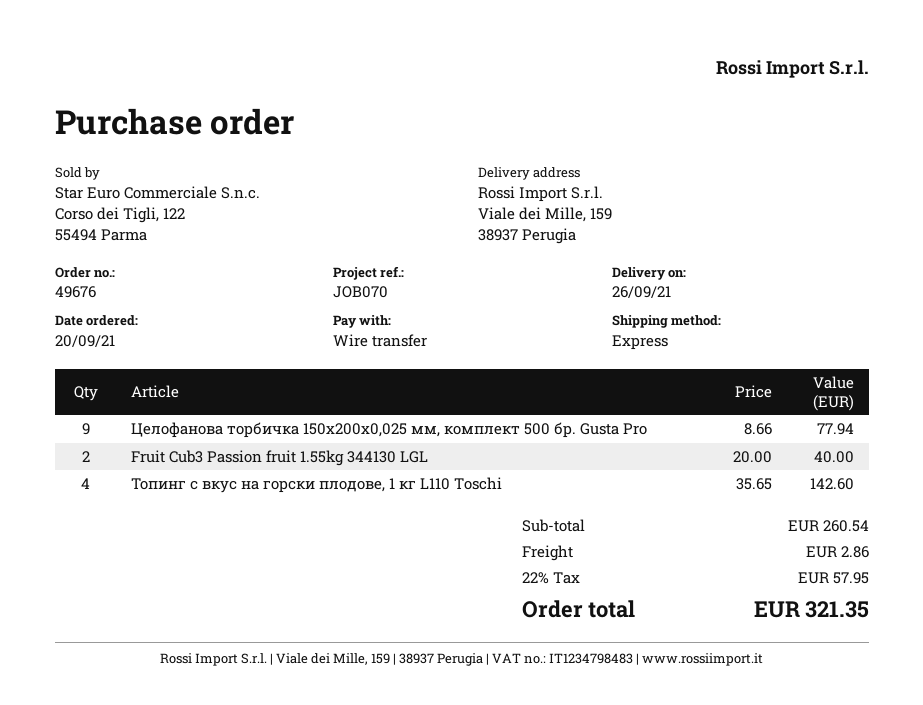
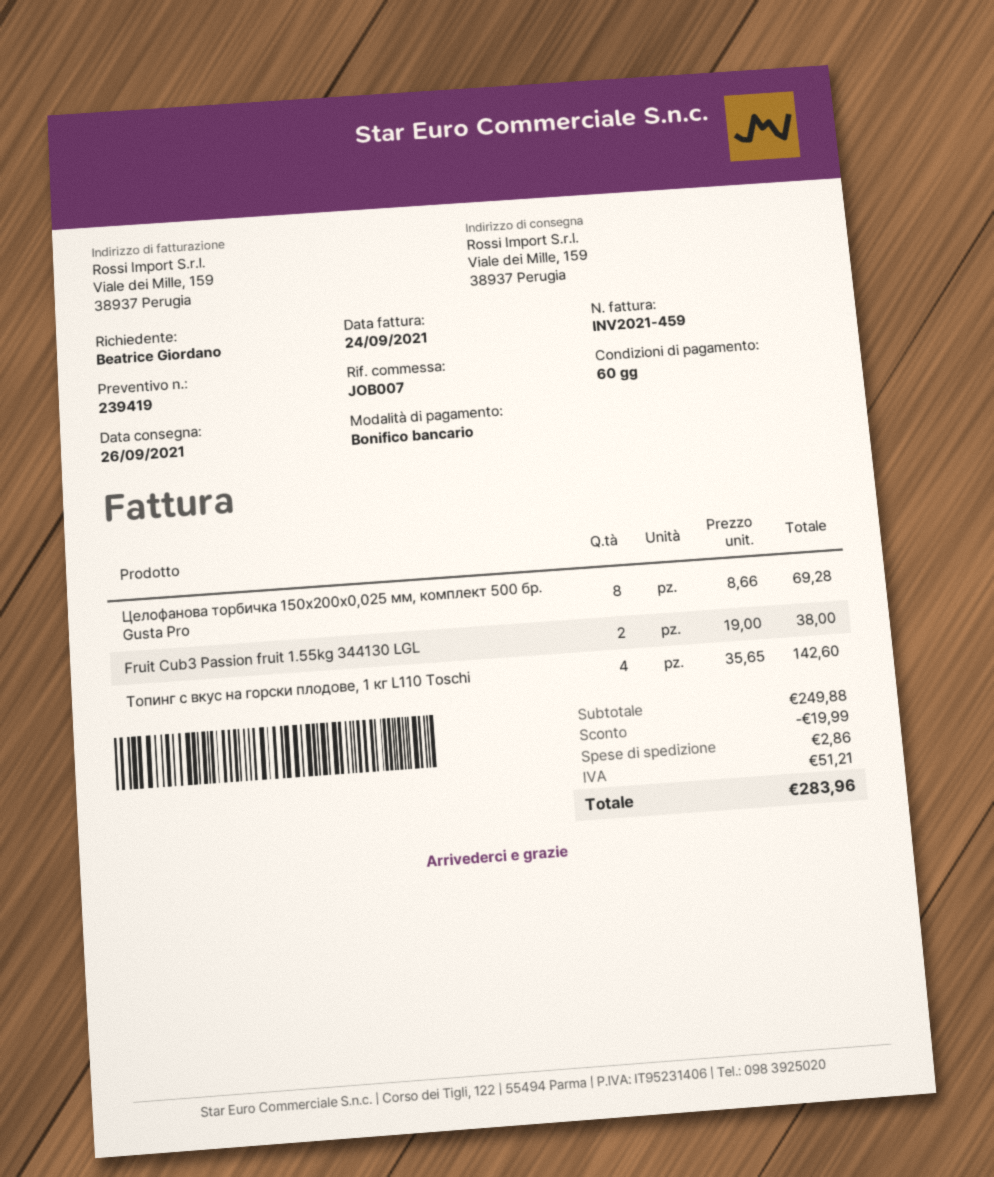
reference: JOB070 -> JOB007
Целофанова торбичка 150x200x0,025 мм, комплект 500 бр. Gusta Pro: 9 x 8.66 = 77.94 -> 8 x 8.66 = 69.28
Fruit Cub3 Passion fruit 1.55kg 344130 LGL: 2 x 20.00 = 40.00 -> 2 x 19.00 = 38.00
subtotal: 260.54 -> 249.88
discount: none -> 19.99
tax: 57.95 -> 51.21
total: 321.35 -> 283.96

